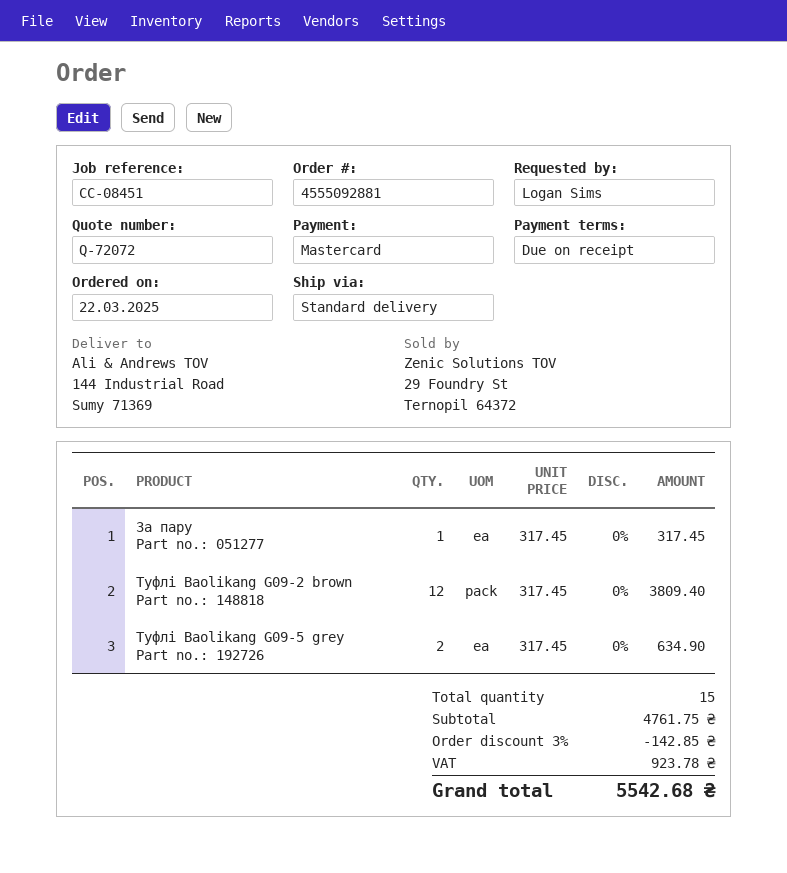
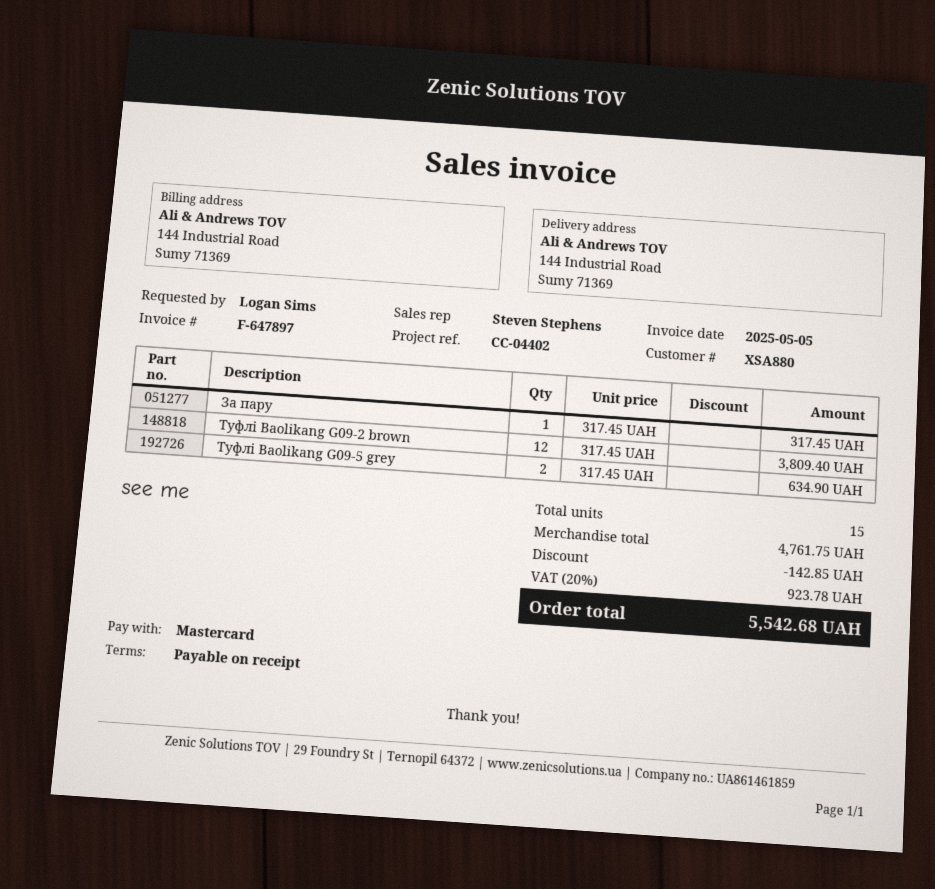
reference: CC-08451 -> CC-04402

